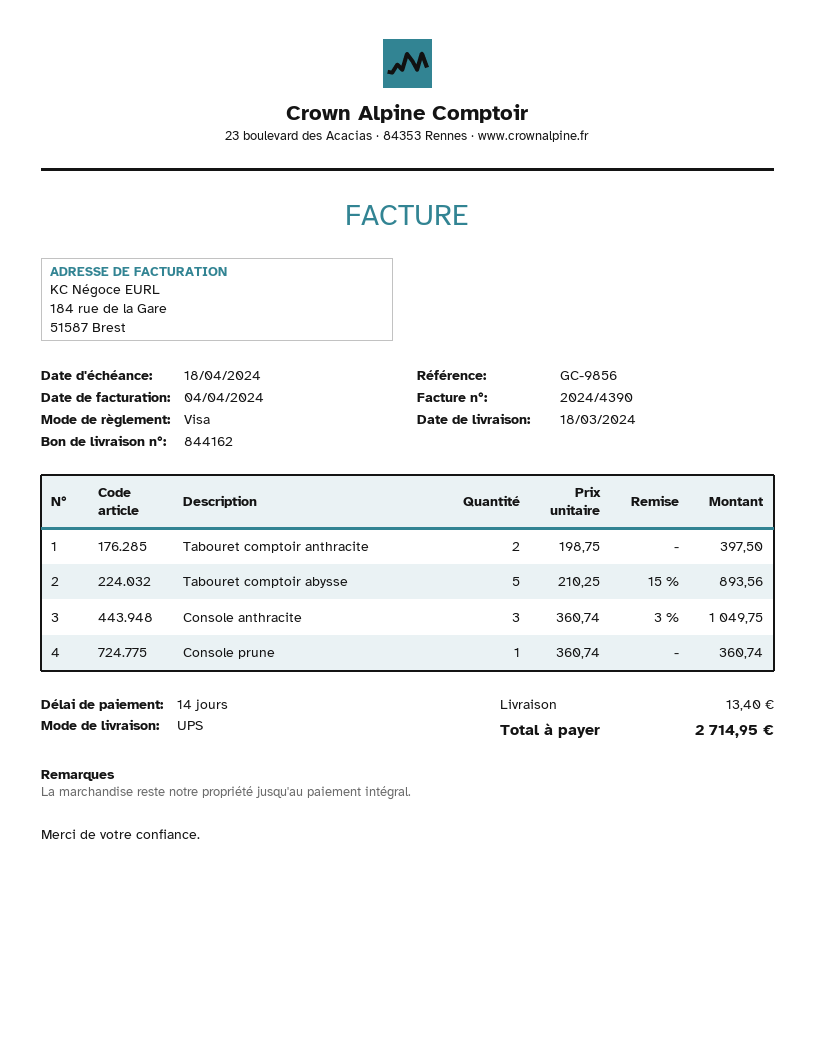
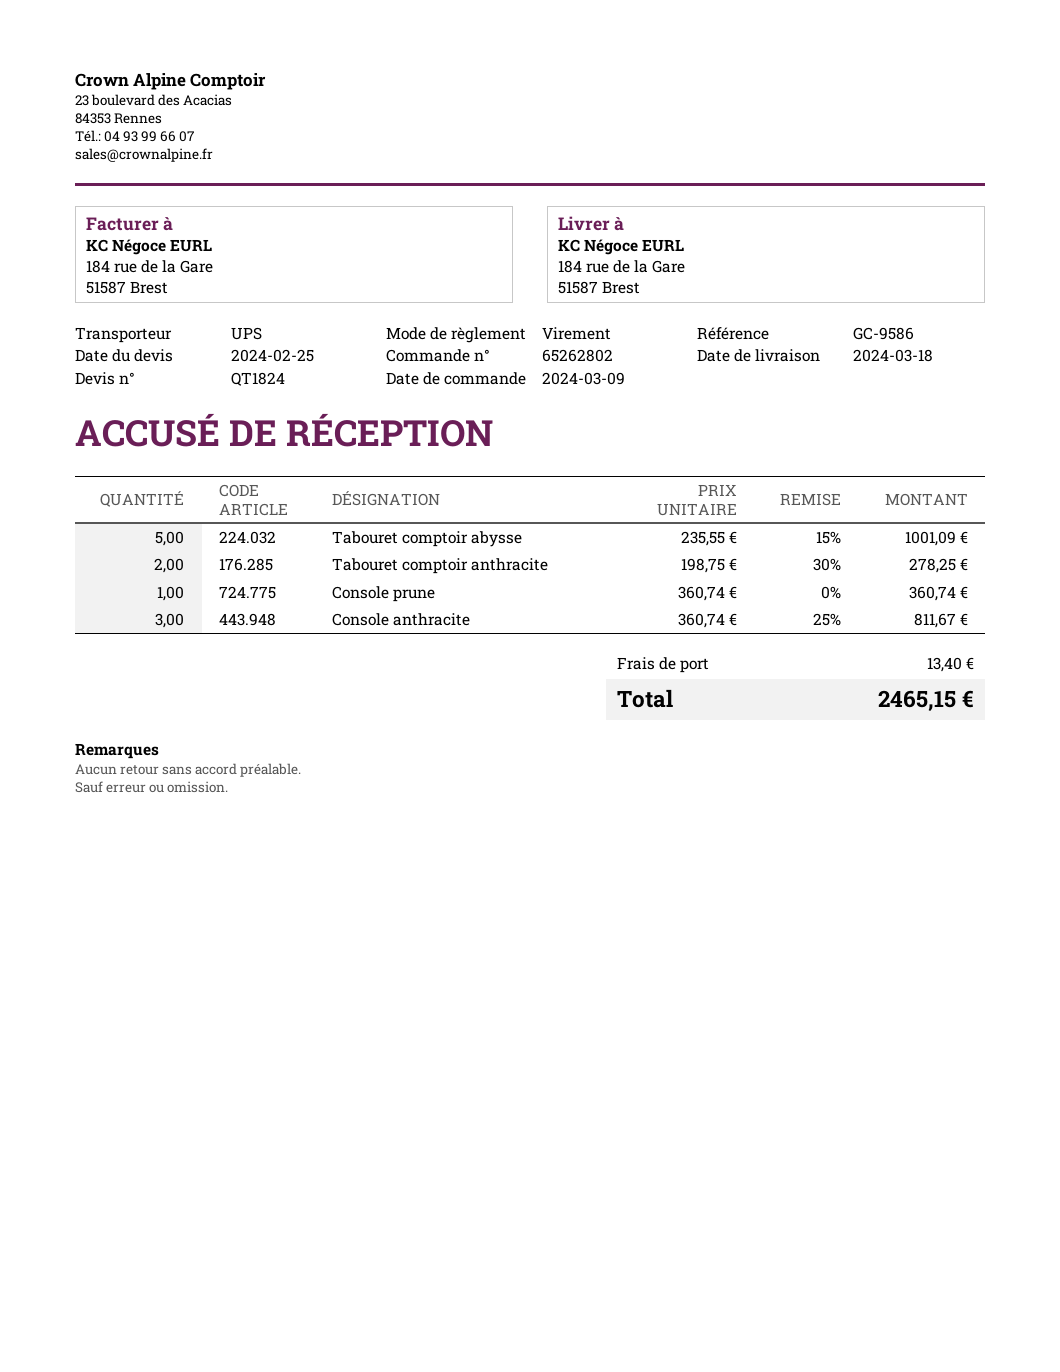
reference: GC-9856 -> GC-9586
payment method: Visa -> bank transfer
Tabouret comptoir anthracite: 2 x 198.75 = 397.50 -> 2 x 198.75 - 30% = 278.25
Tabouret comptoir abysse: 5 x 210.25 - 15% = 893.56 -> 5 x 235.55 - 15% = 1001.09
Console anthracite: 3 x 360.74 - 3% = 1049.75 -> 3 x 360.74 - 25% = 811.67
total: 2714.95 -> 2465.15

